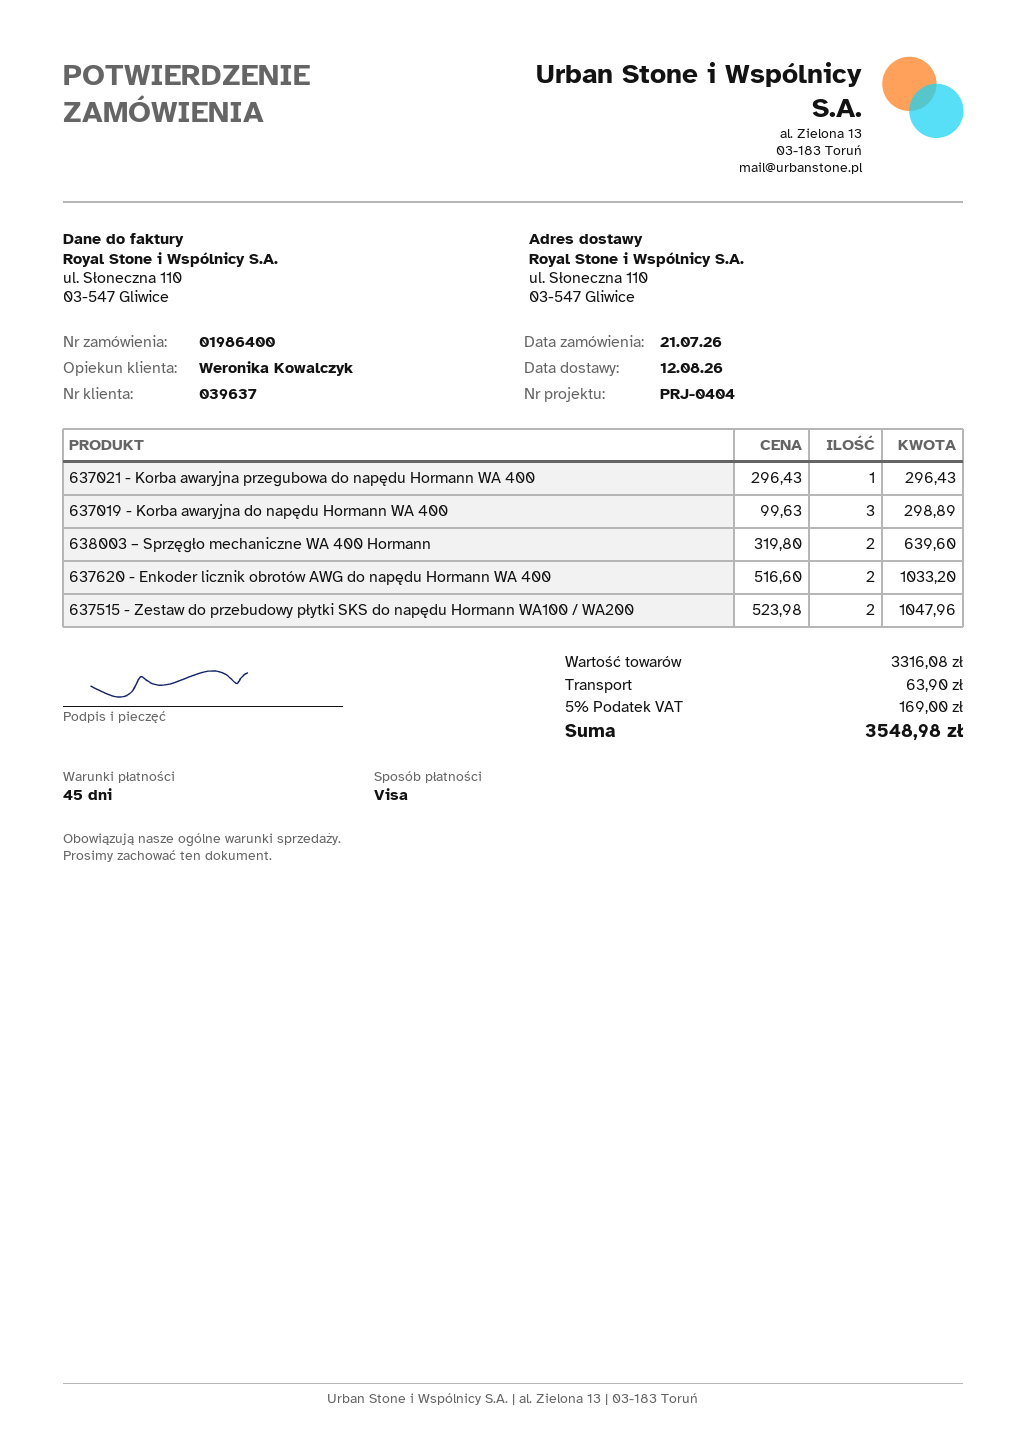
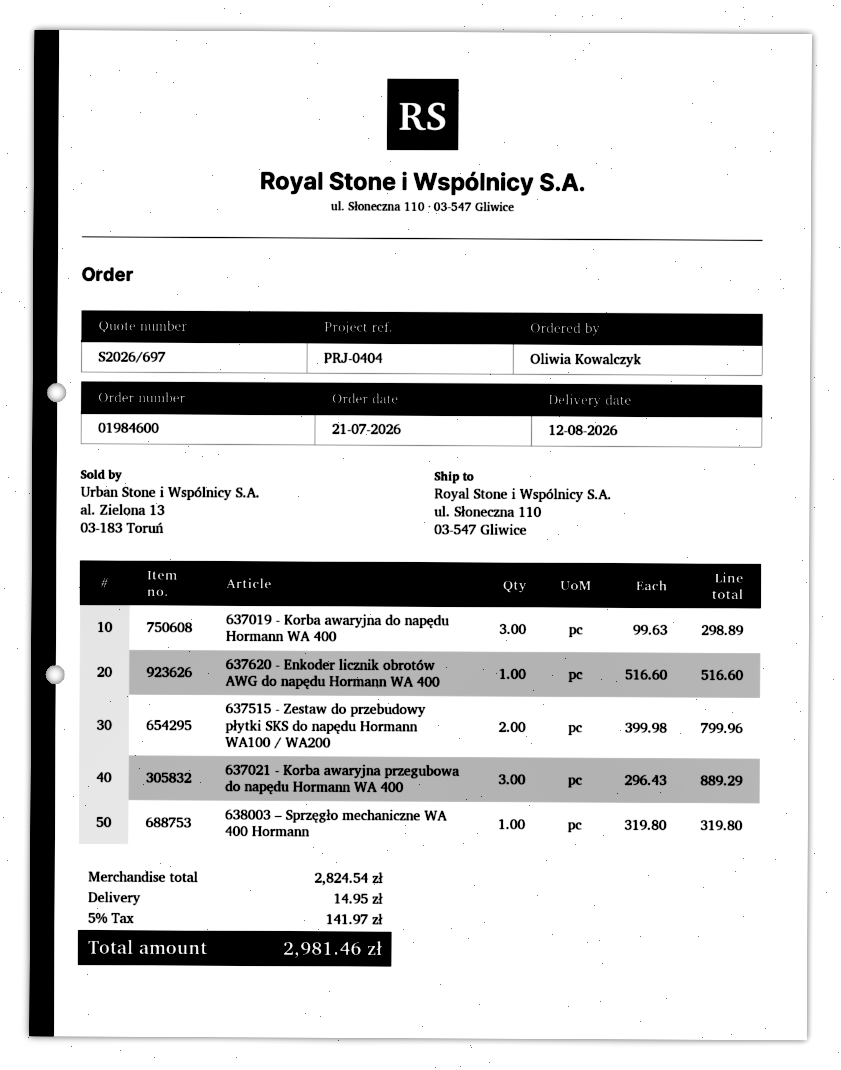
order number: 01986400 -> 01984600
637021 - Korba awaryjna przegubowa do napędu Hormann WA 400: 1 x 296.43 = 296.43 -> 3 x 296.43 = 889.29
638003 – Sprzęgło mechaniczne WA 400 Hormann: 2 x 319.80 = 639.60 -> 1 x 319.80 = 319.80
637620 - Enkoder licznik obrotów AWG do napędu Hormann WA 400: 2 x 516.60 = 1033.20 -> 1 x 516.60 = 516.60
637515 - Zestaw do przebudowy płytki SKS do napędu Hormann WA100 / WA200: 2 x 523.98 = 1047.96 -> 2 x 399.98 = 799.96
subtotal: 3316.08 -> 2824.54
shipping: 63.90 -> 14.95
tax: 5% = 169.00 -> 5% = 141.97
total: 3548.98 -> 2981.46

